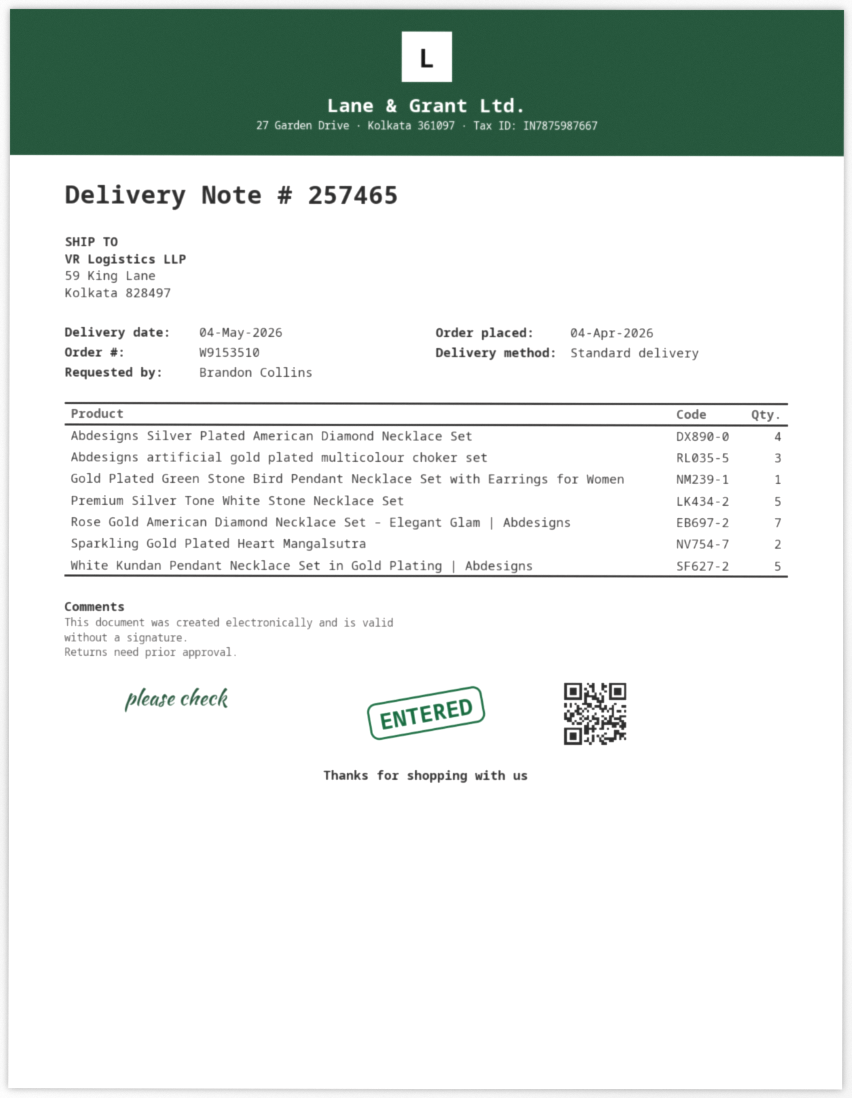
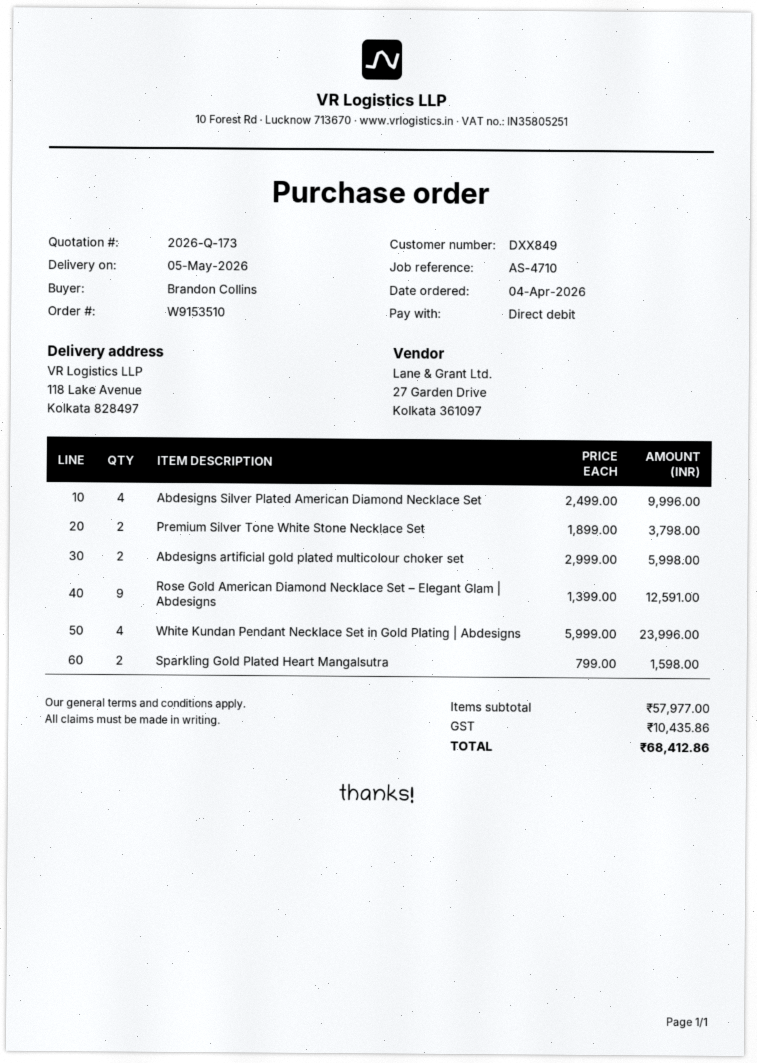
delivery date: 2026-05-04 -> 2026-05-05
ship to: 59 King Lane, Kolkata 828497 -> 118 Lake Avenue, Kolkata 828497
Abdesigns artificial gold plated multicolour choker set: 3 -> 2
Gold Plated Green Stone Bird Pendant Necklace Set with Earrings for Women: 1 -> none
Premium Silver Tone White Stone Necklace Set: 5 -> 2
Rose Gold American Diamond Necklace Set – Elegant Glam | Abdesigns: 7 -> 9
White Kundan Pendant Necklace Set in Gold Plating | Abdesigns: 5 -> 4

